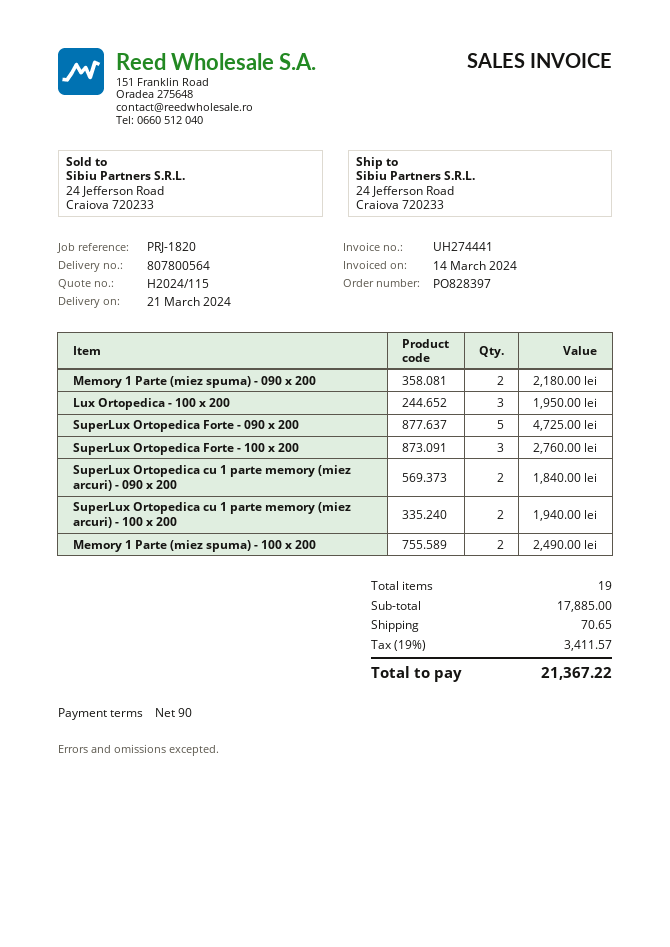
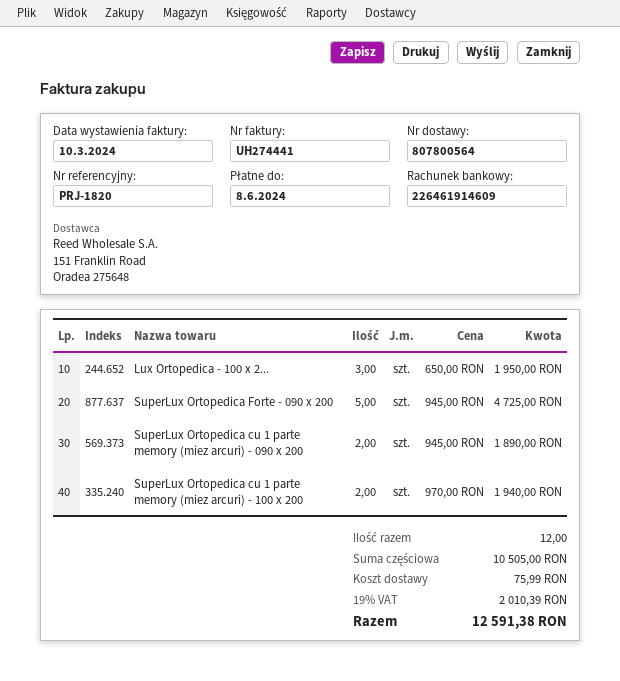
invoice date: 2024-03-14 -> 2024-03-10
Memory 1 Parte (miez spuma) - 090 x 200: 2 for 2180.00 -> none
SuperLux Ortopedica Forte - 100 x 200: 3 for 2760.00 -> none
SuperLux Ortopedica cu 1 parte memory (miez arcuri) - 090 x 200: 2 for 1840.00 -> 2 for 1890.00
Memory 1 Parte (miez spuma) - 100 x 200: 2 for 2490.00 -> none
total quantity: 19 -> 12
subtotal: 17885.00 -> 10505.00
shipping: 70.65 -> 75.99
tax: 19% = 3411.57 -> 19% = 2010.39
total: 21367.22 -> 12591.38

